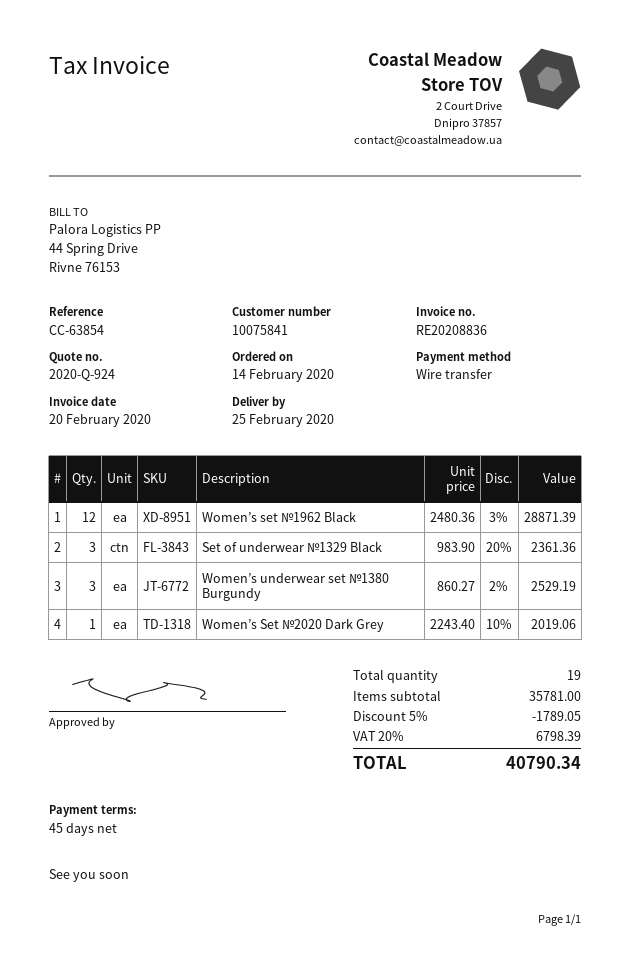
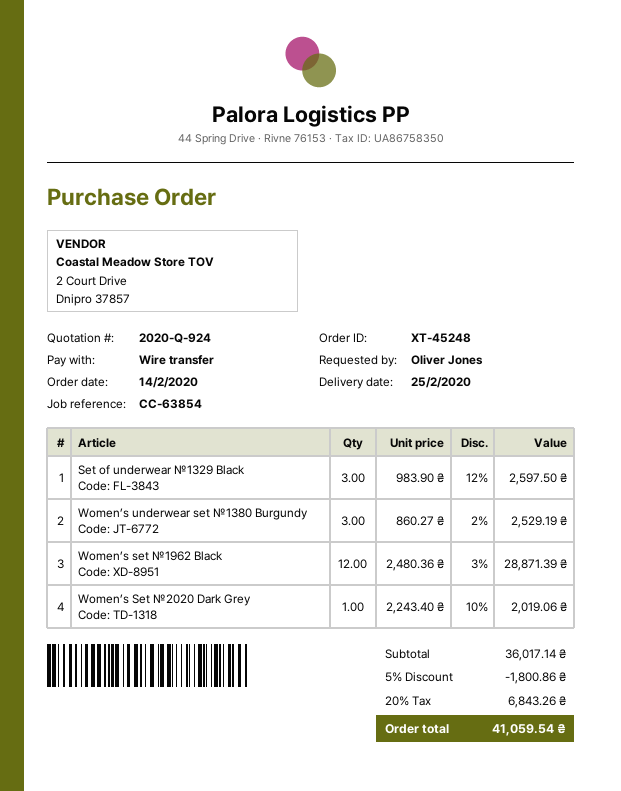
Set of underwear №1329 Black: 3 x 983.90 - 20% = 2361.36 -> 3 x 983.90 - 12% = 2597.50
subtotal: 35781.00 -> 36017.14
discount: 5% = 1789.05 -> 5% = 1800.86
tax: 20% = 6798.39 -> 20% = 6843.26
total: 40790.34 -> 41059.54

